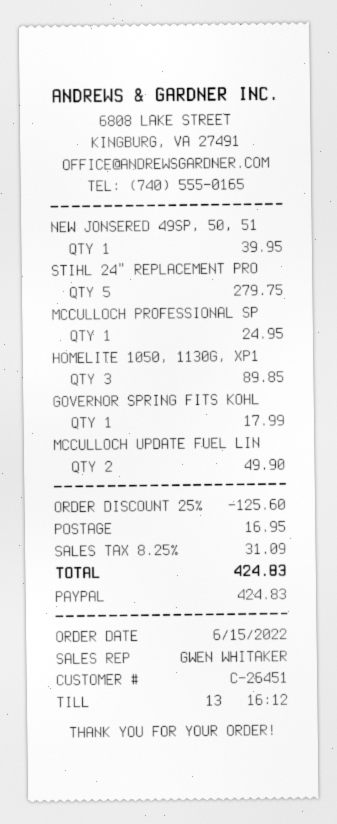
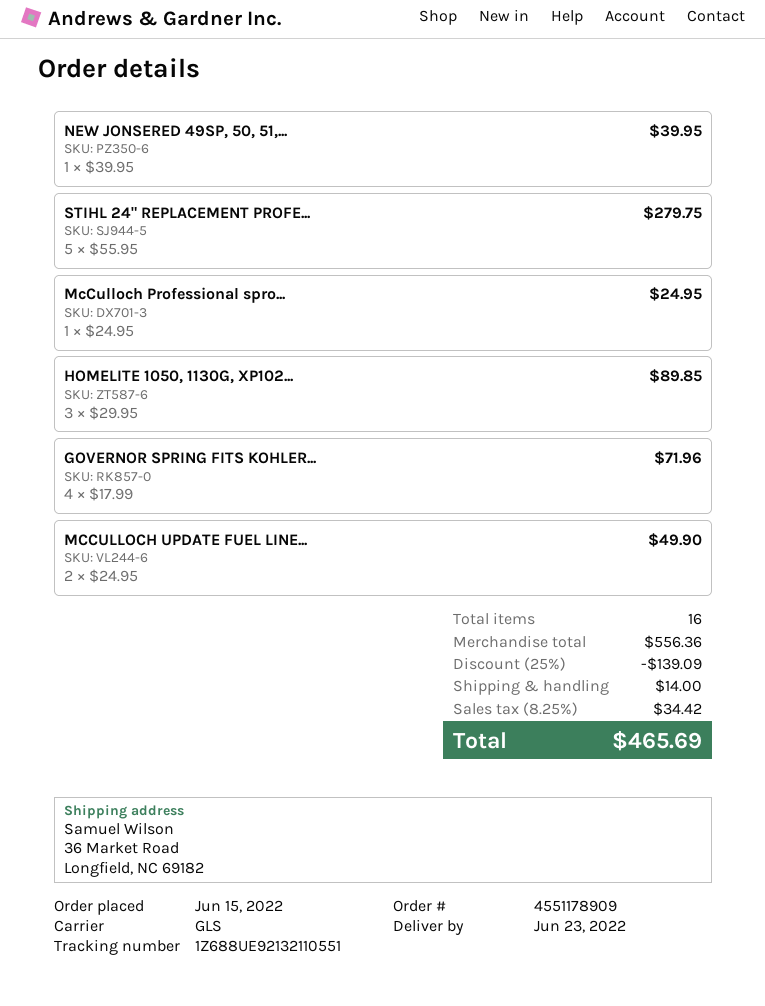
GOVERNOR SPRING FITS KOHL: 1 for 17.99 -> 4 for 71.96
discount: 25% = 125.60 -> 25% = 139.09
shipping: 16.95 -> 14.00
tax: 8.25% = 31.09 -> 8.25% = 34.42
total: 424.83 -> 465.69

